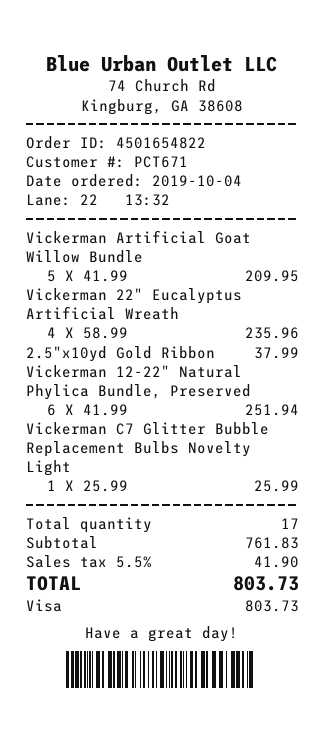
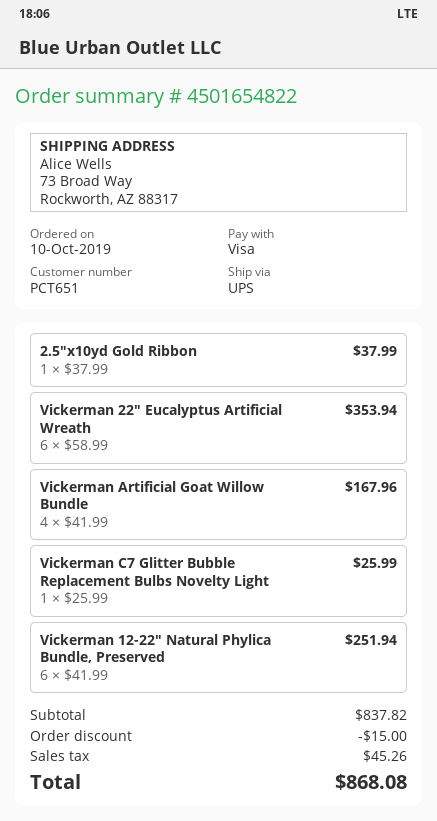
order date: 2019-10-04 -> 2019-10-10
customer number: PCT671 -> PCT651
Vickerman Artificial Goat Willow Bundle: 5 x 41.99 = 209.95 -> 4 x 41.99 = 167.96
Vickerman 22" Eucalyptus Artificial Wreath: 4 x 58.99 = 235.96 -> 6 x 58.99 = 353.94
subtotal: 761.83 -> 837.82
discount: none -> 15.00
tax: 41.90 -> 45.26
total: 803.73 -> 868.08

